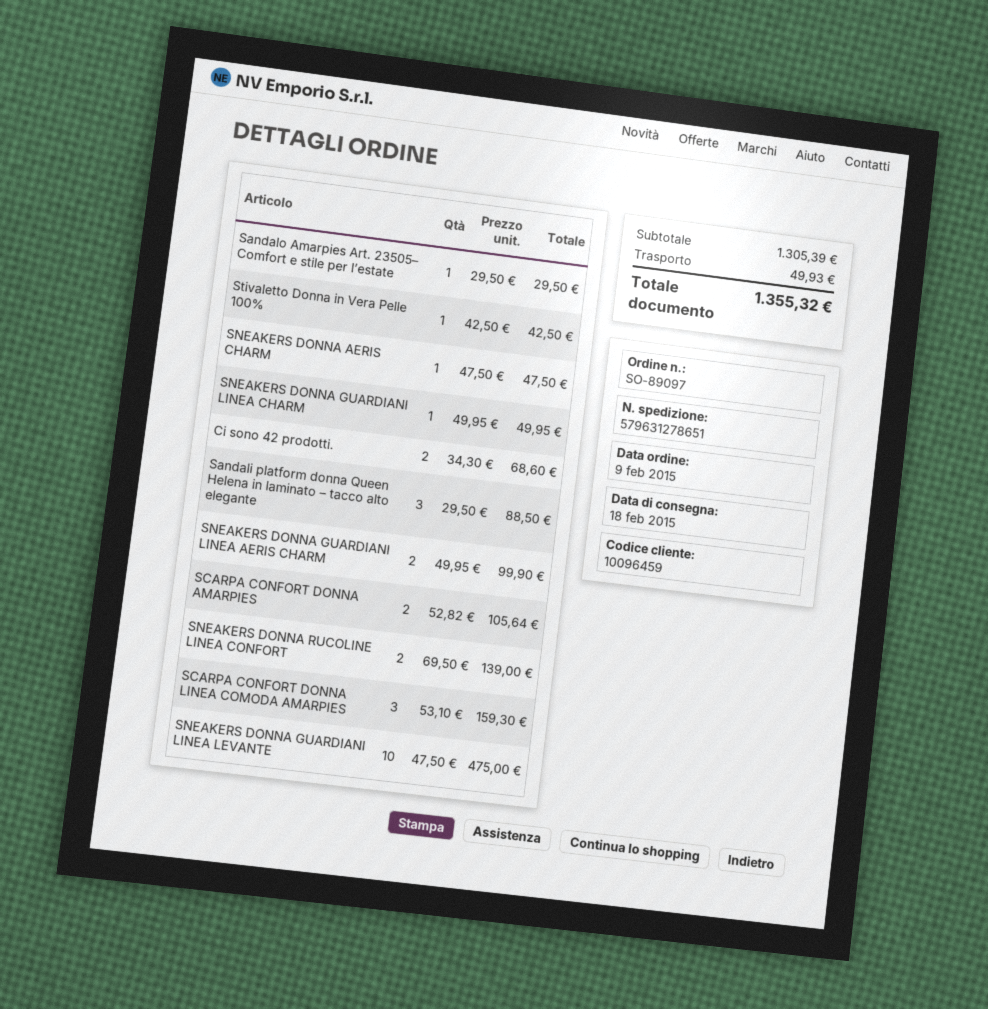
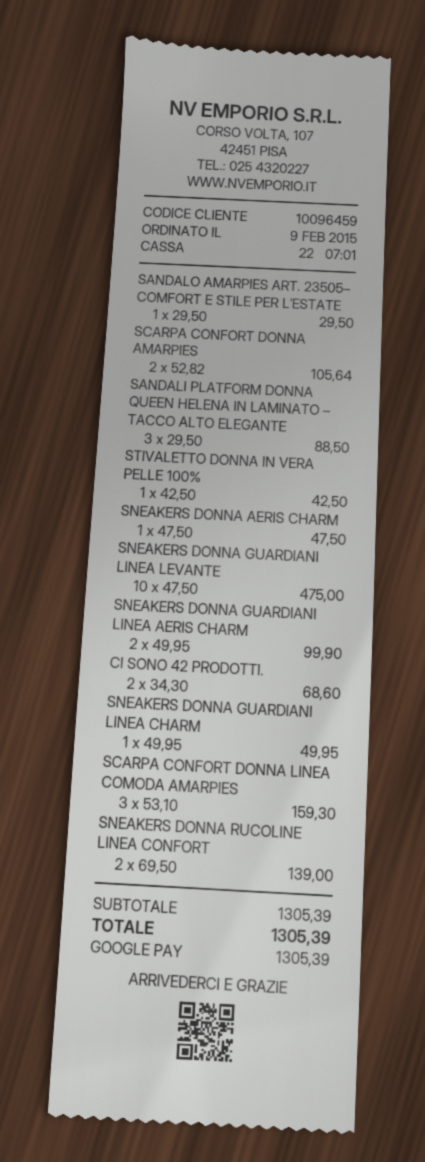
shipping: 49.93 -> none
total: 1355.32 -> 1305.39

